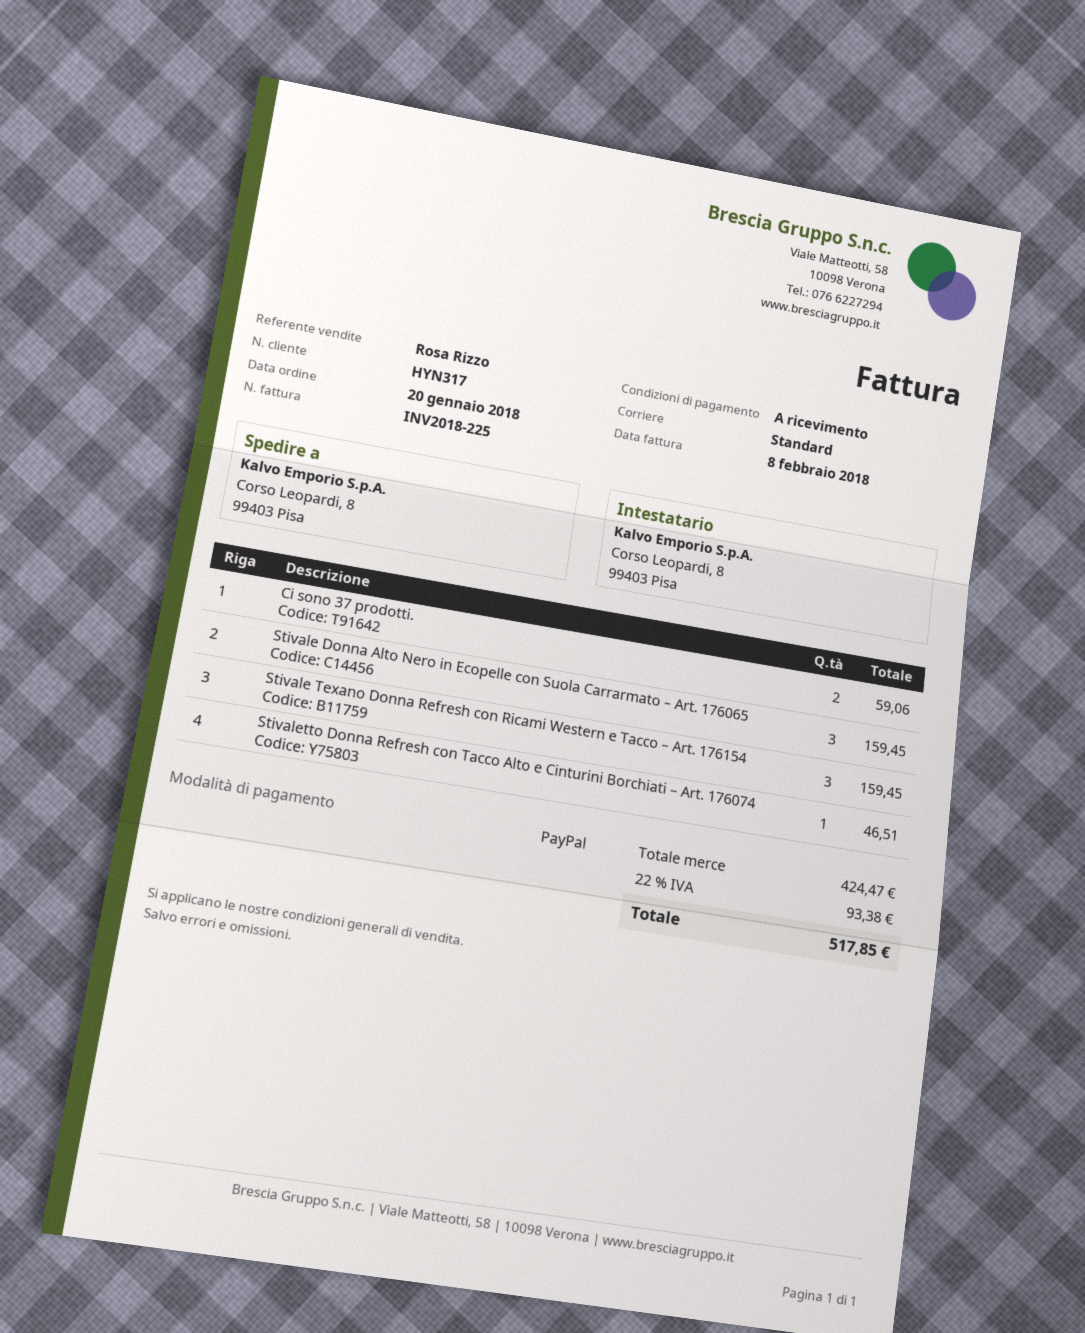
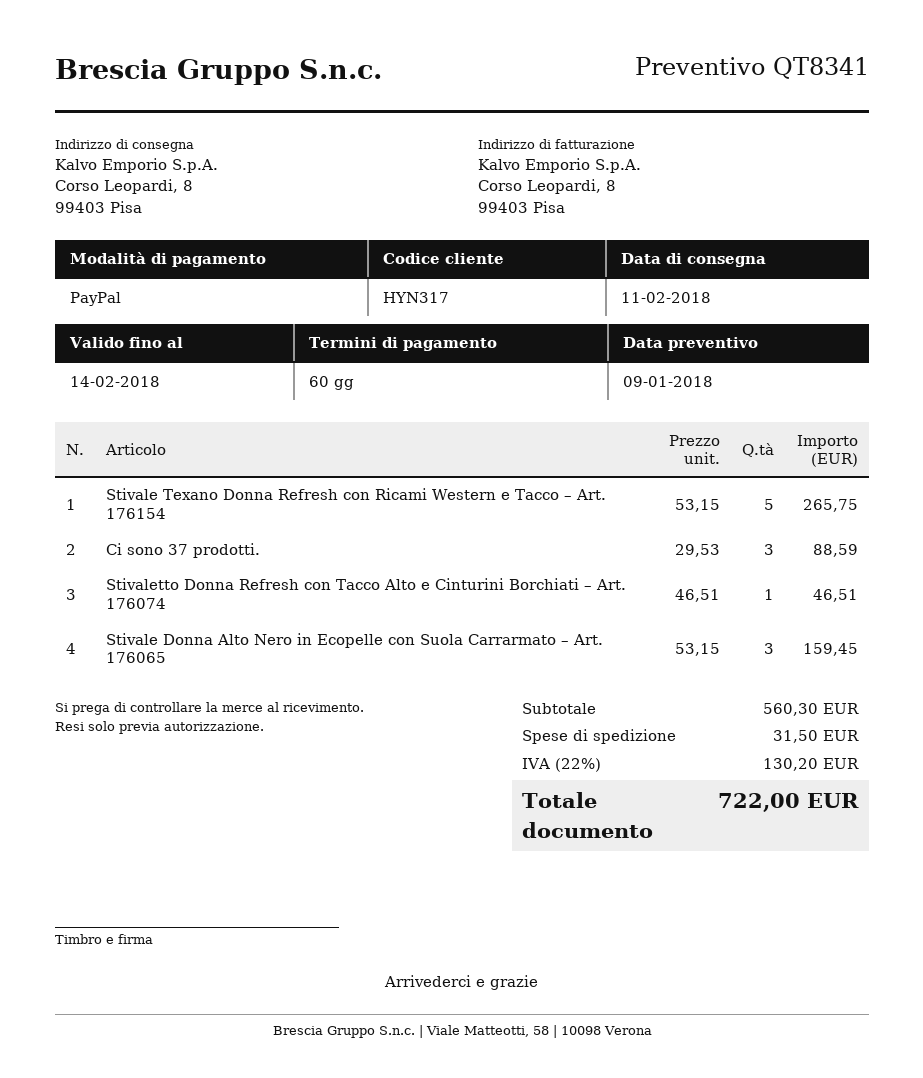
payment terms: on receipt -> 60 days
Ci sono 37 prodotti.: 2 for 59.06 -> 3 for 88.59
Stivale Texano Donna Refresh con Ricami Western e Tacco – Art. 176154: 3 for 159.45 -> 5 for 265.75
subtotal: 424.47 -> 560.30
shipping: none -> 31.50
tax: 22% = 93.38 -> 22% = 130.20
total: 517.85 -> 722.00

